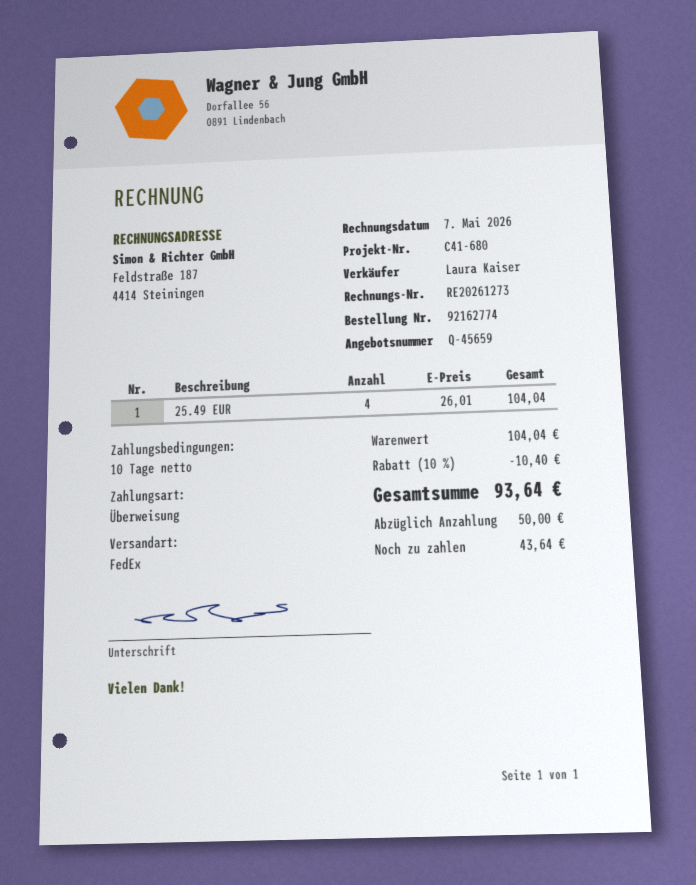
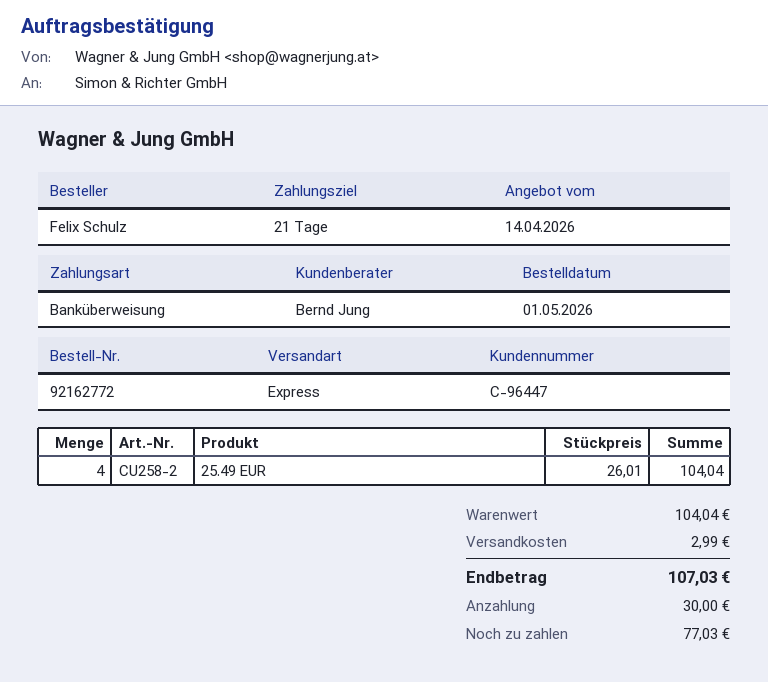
order number: 92162774 -> 92162772
payment terms: 10 days -> 21 days
sales rep: Laura Kaiser -> Bernd Jung
shipping method: FedEx -> express
discount: 10% = 10.40 -> none
shipping: none -> 2.99
total: 93.64 -> 107.03
deposit: 50.00 -> 30.00
balance: 43.64 -> 77.03

